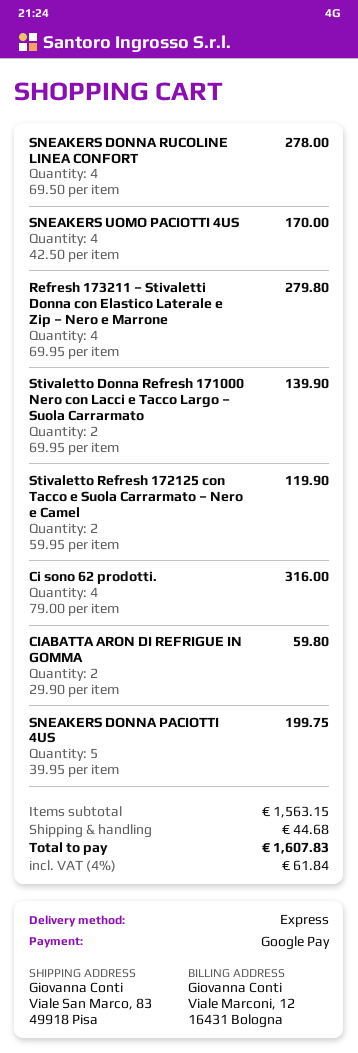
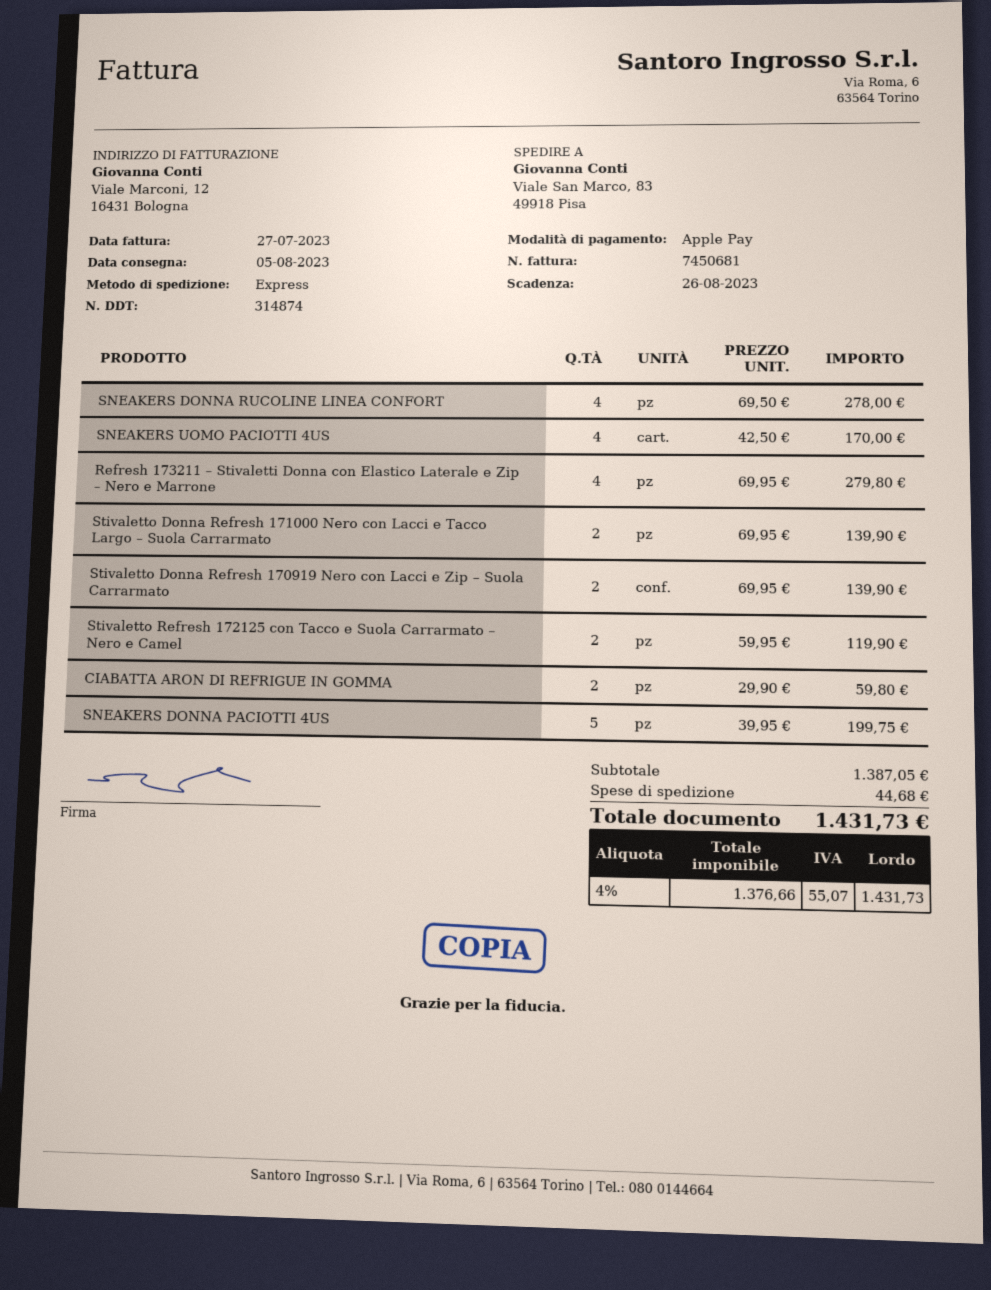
payment method: Google Pay -> Apple Pay
Ci sono 62 prodotti.: 4 x 79.00 = 316.00 -> none
Stivaletto Donna Refresh 170919 Nero con Lacci e Zip – Suola Carrarmato: none -> 2 x 69.95 = 139.90
subtotal: 1563.15 -> 1387.05
tax: 4% = 61.84 -> 4% = 55.07
total: 1607.83 -> 1431.73

